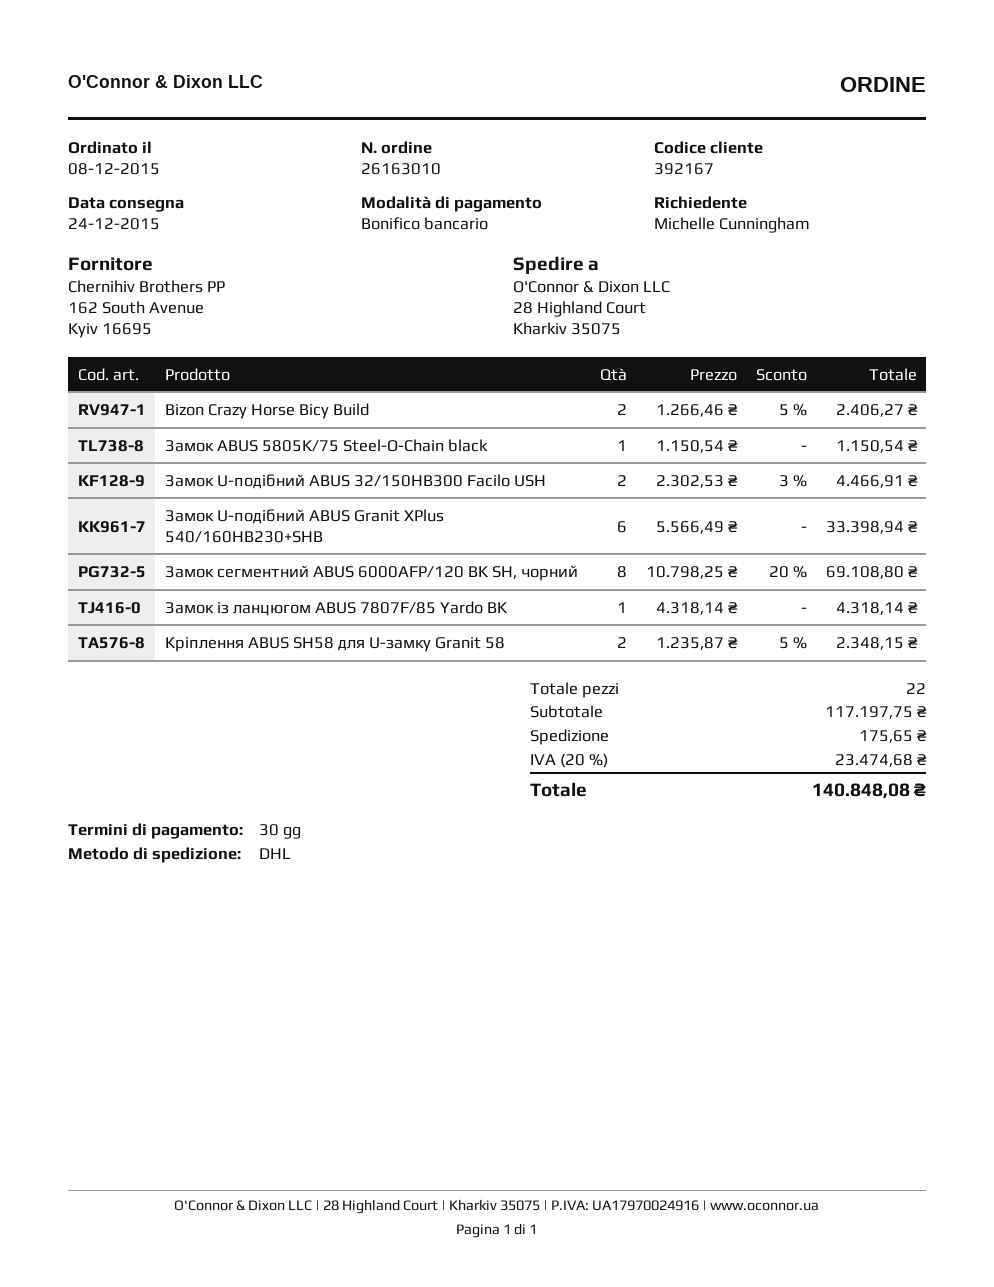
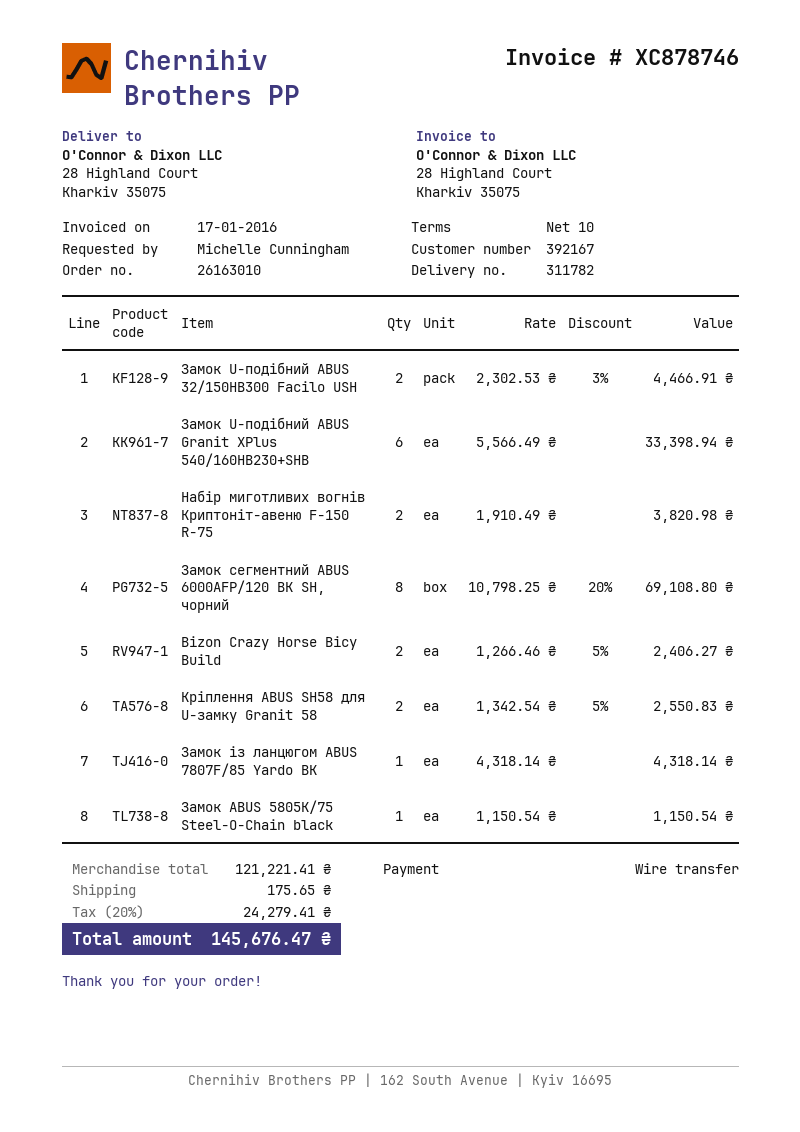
payment terms: 30 days -> 10 days
Кріплення ABUS SH58 для U-замку Granit 58: 2 x 1235.87 - 5% = 2348.15 -> 2 x 1342.54 - 5% = 2550.83
Набір миготливих вогнів Криптоніт-авеню F-150 R-75: none -> 2 x 1910.49 = 3820.98
subtotal: 117197.75 -> 121221.41
tax: 20% = 23474.68 -> 20% = 24279.41
total: 140848.08 -> 145676.47

